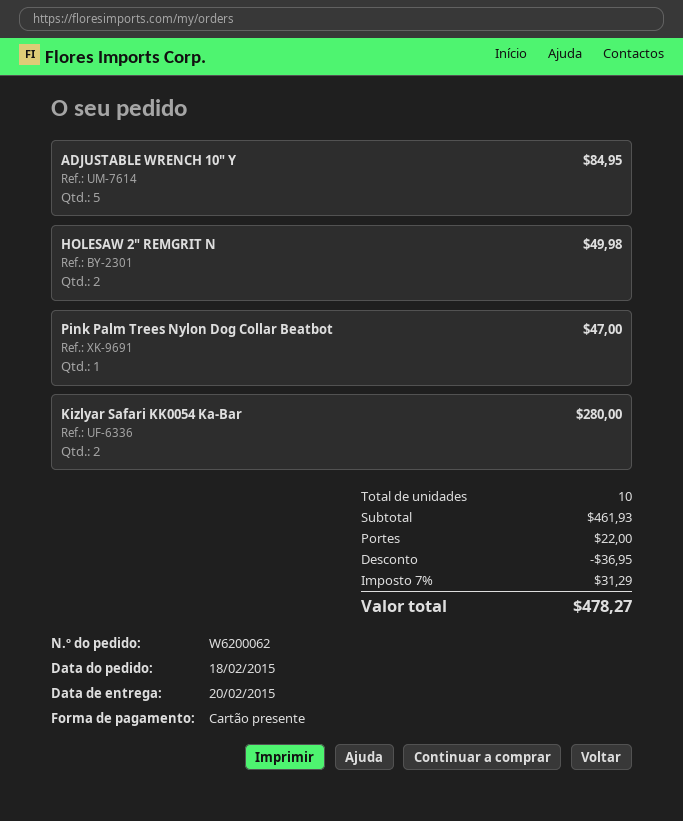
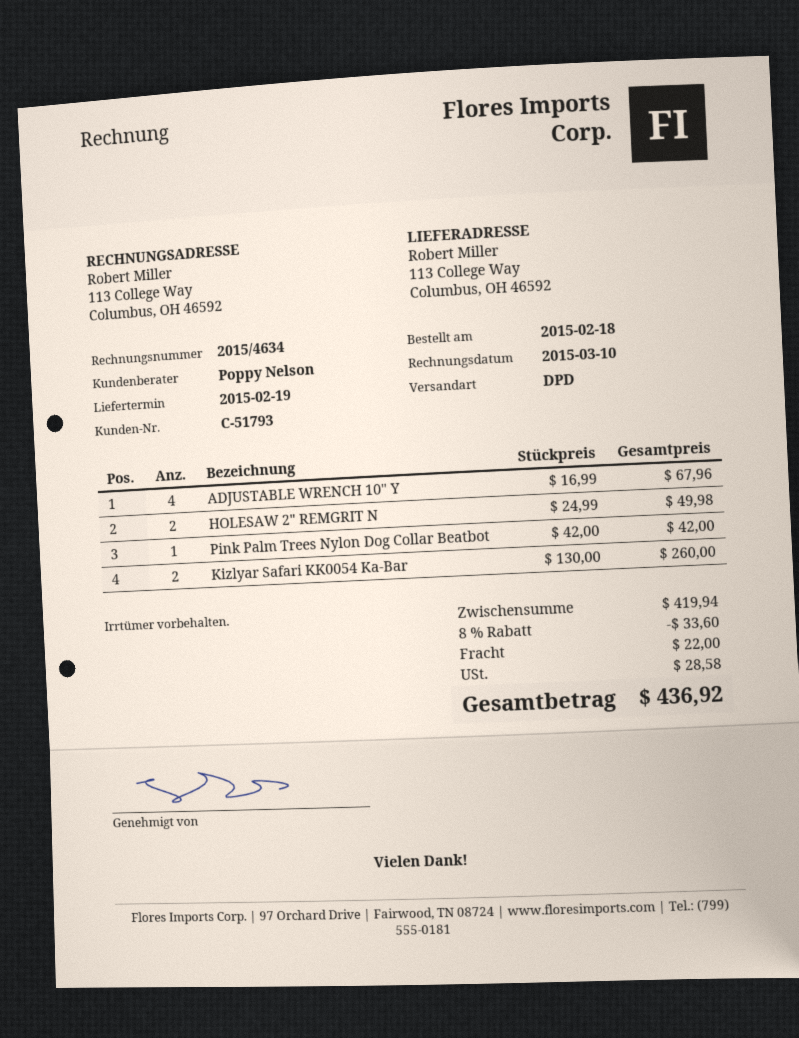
delivery date: 2015-02-20 -> 2015-02-19
ADJUSTABLE WRENCH 10" Y: 5 for 84.95 -> 4 for 67.96
Pink Palm Trees Nylon Dog Collar Beatbot: 1 for 47.00 -> 1 for 42.00
Kizlyar Safari KK0054 Ka-Bar: 2 for 280.00 -> 2 for 260.00
subtotal: 461.93 -> 419.94
discount: 36.95 -> 33.60
tax: 31.29 -> 28.58
total: 478.27 -> 436.92

